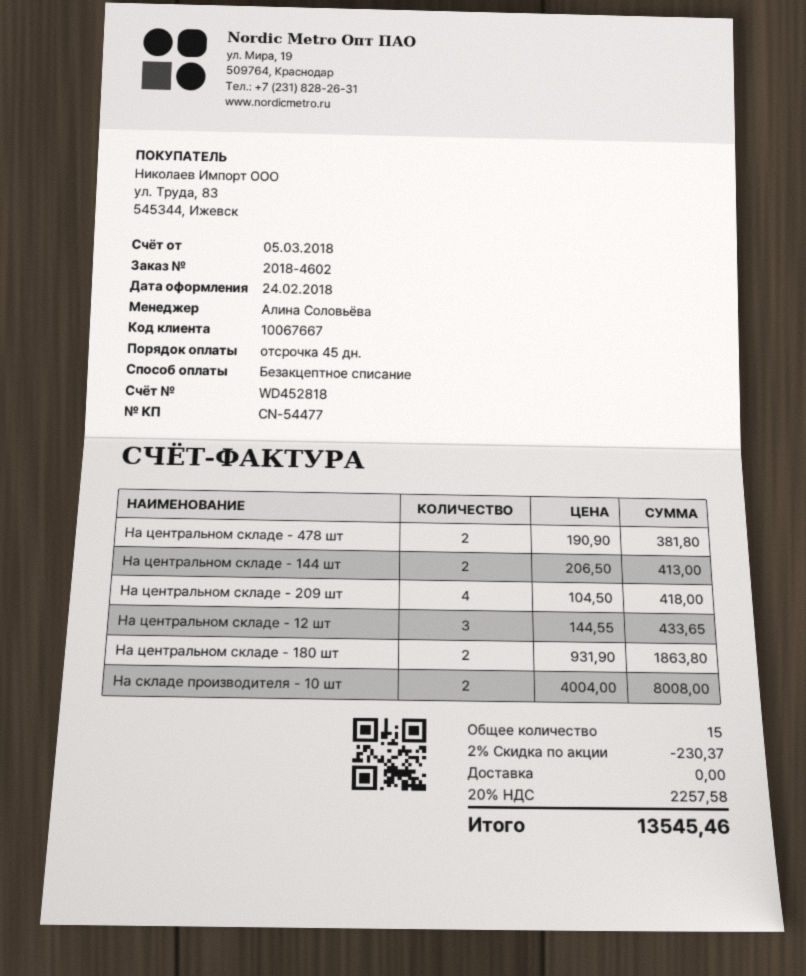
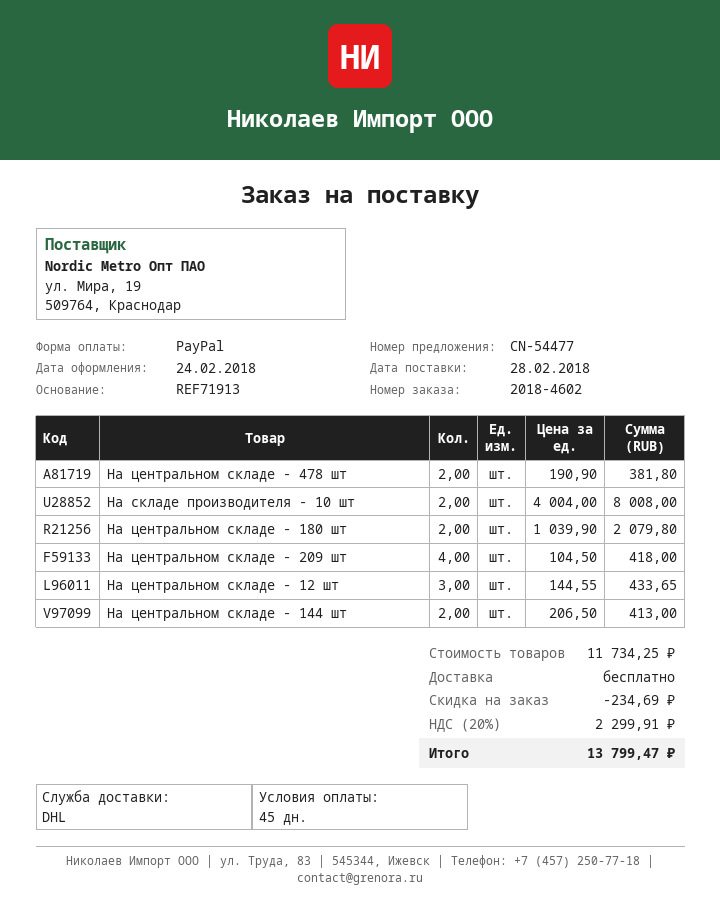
payment method: direct debit -> PayPal
На центральном складе - 180 шт: 2 x 931.90 = 1863.80 -> 2 x 1039.90 = 2079.80
discount: 230.37 -> 234.69
tax: 20% = 2257.58 -> 20% = 2299.91
total: 13545.46 -> 13799.47

